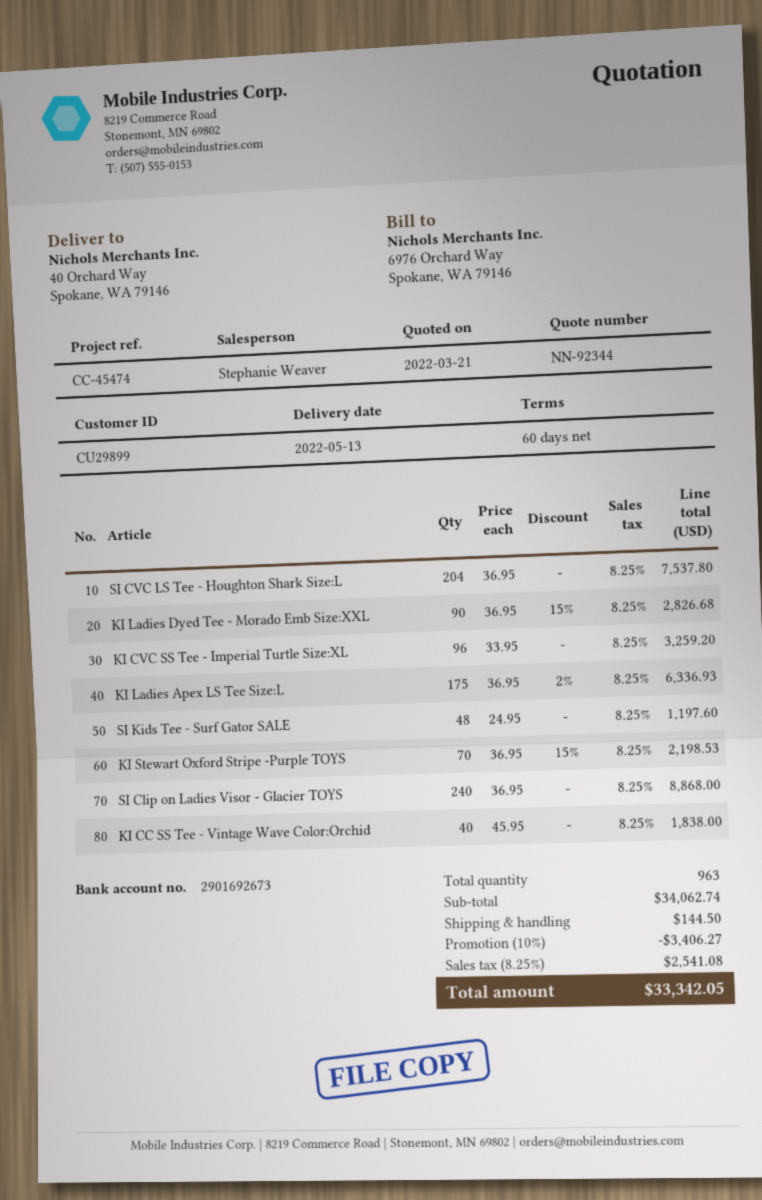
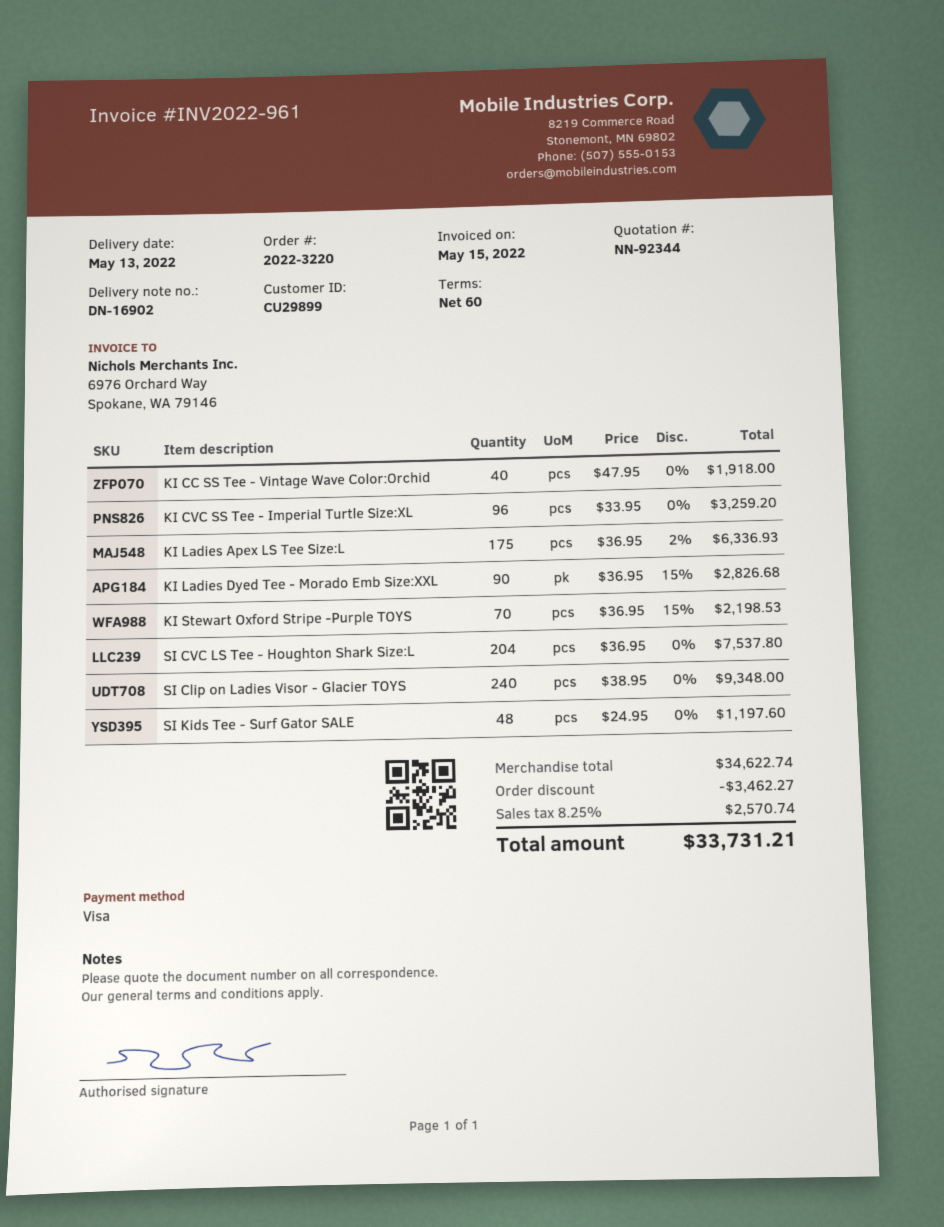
SI Clip on Ladies Visor - Glacier TOYS: 240 x 36.95 = 8868.00 -> 240 x 38.95 = 9348.00
KI CC SS Tee - Vintage Wave Color:Orchid: 40 x 45.95 = 1838.00 -> 40 x 47.95 = 1918.00
subtotal: 34062.74 -> 34622.74
discount: 3406.27 -> 3462.27
shipping: 144.50 -> none
tax: 8.25% = 2541.08 -> 8.25% = 2570.74
total: 33342.05 -> 33731.21

